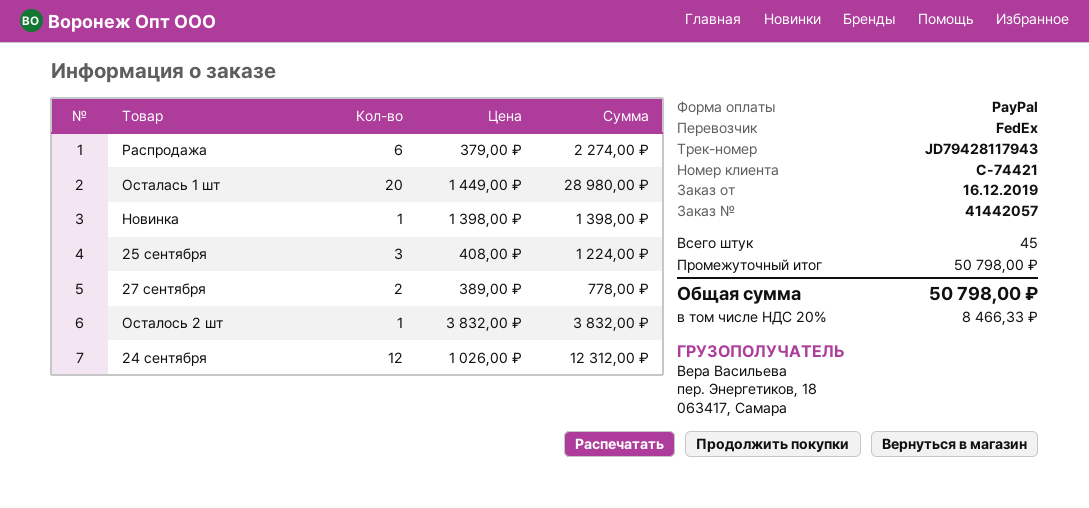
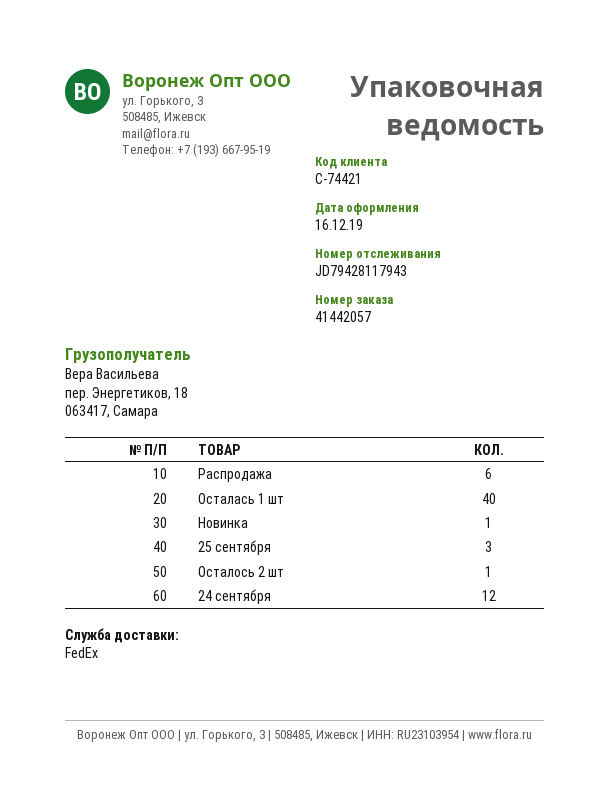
Осталась 1 шт: 20 -> 40
27 сентября: 2 -> none

